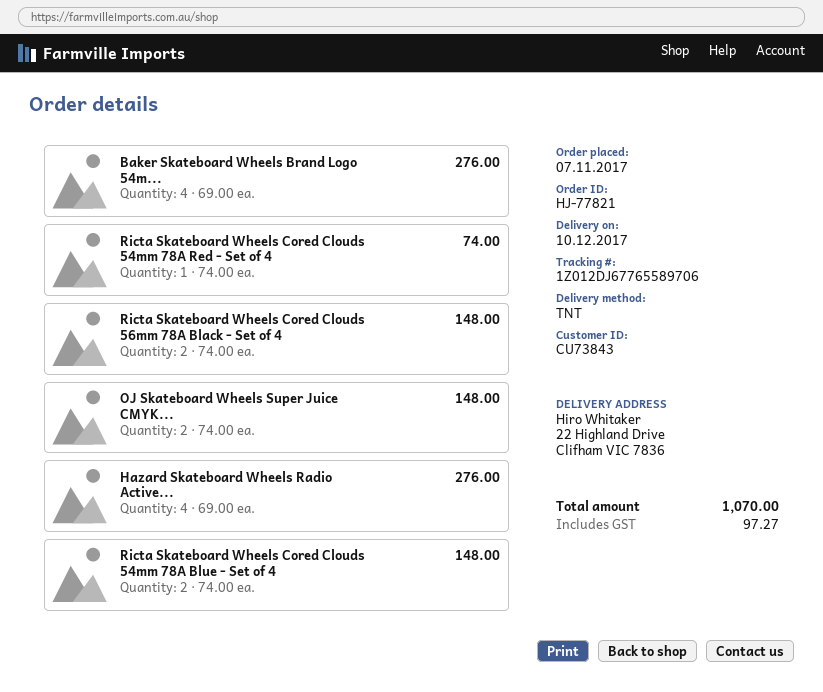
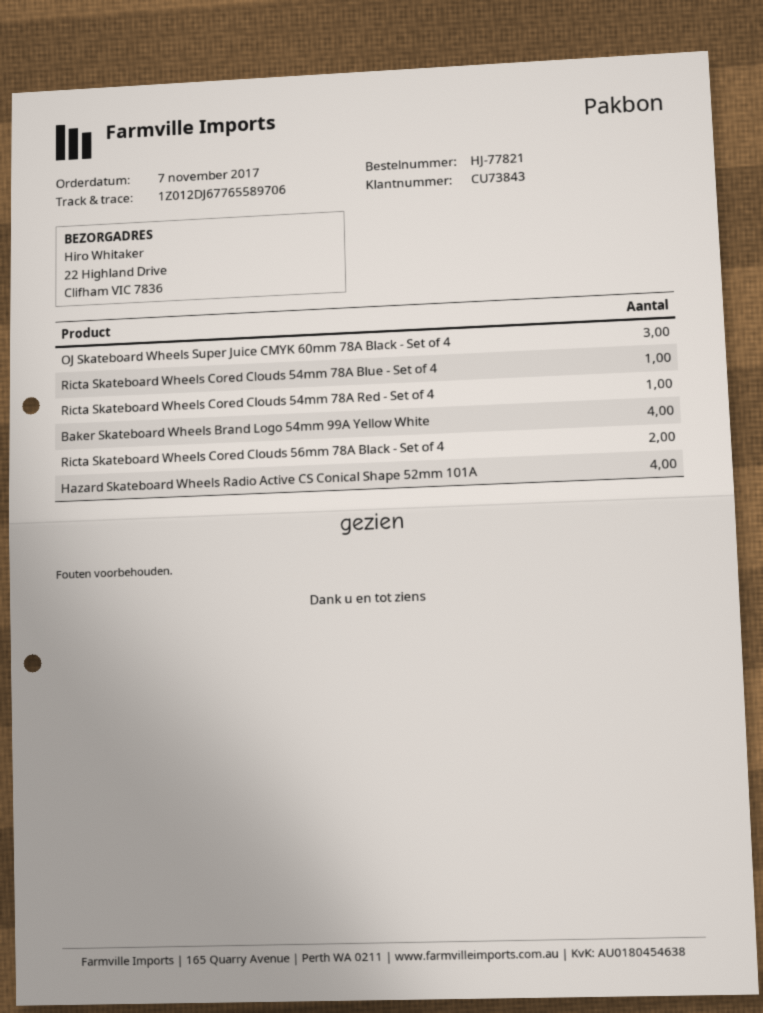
OJ Skateboard Wheels Super Juice CMYK...: 2 -> 3
Ricta Skateboard Wheels Cored Clouds 54mm 78A Blue - Set of 4: 2 -> 1

